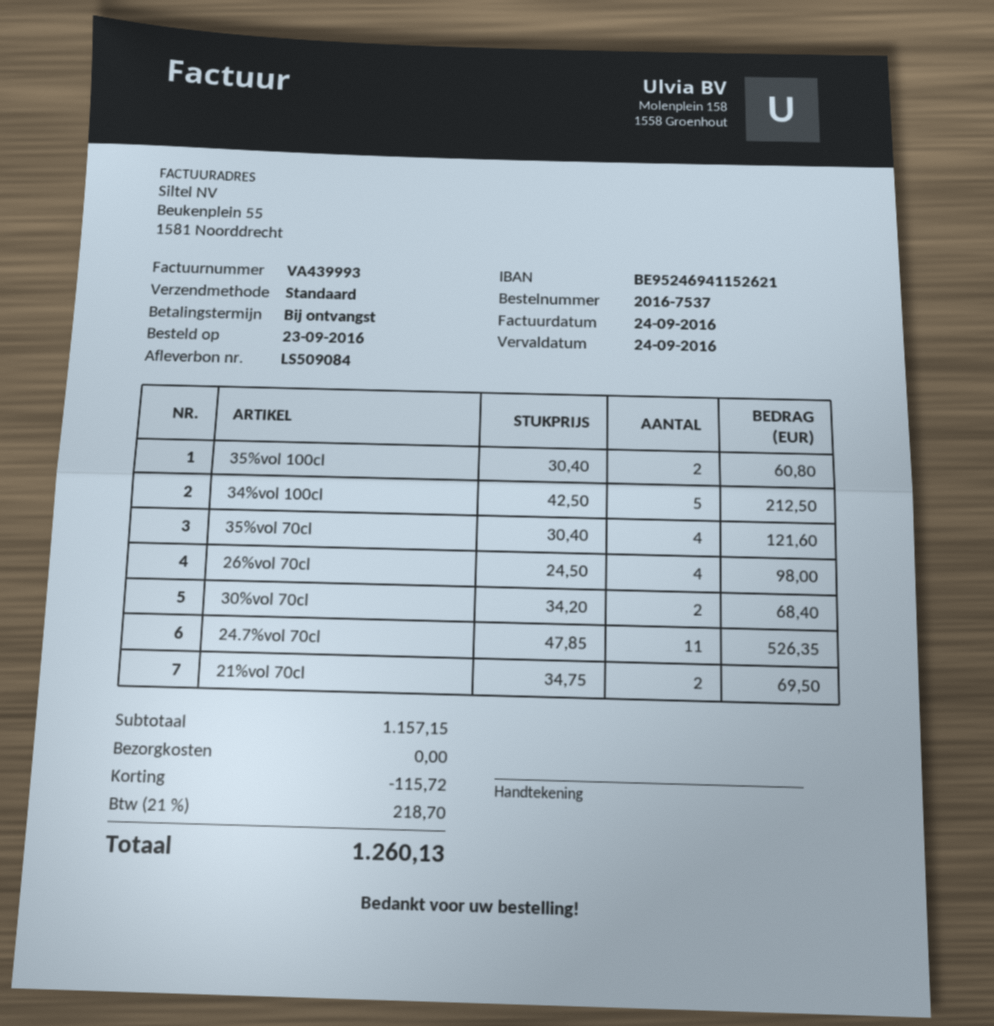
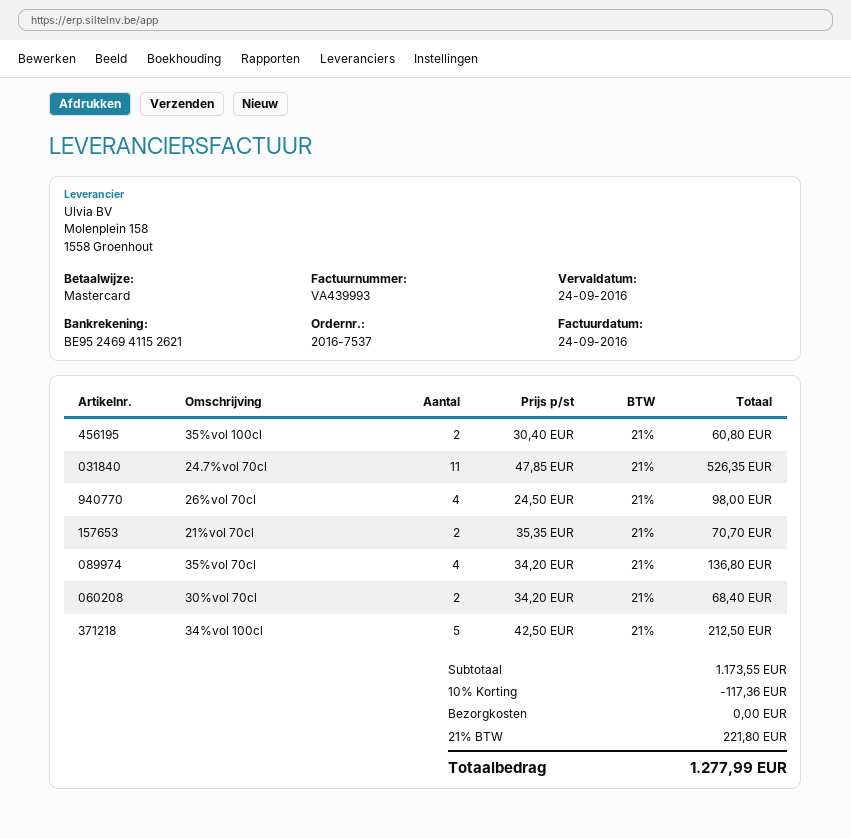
35%vol 70cl: 4 x 30.40 = 121.60 -> 4 x 34.20 = 136.80
21%vol 70cl: 2 x 34.75 = 69.50 -> 2 x 35.35 = 70.70
subtotal: 1157.15 -> 1173.55
discount: 115.72 -> 117.36
tax: 21% = 218.70 -> 21% = 221.80
total: 1260.13 -> 1277.99

